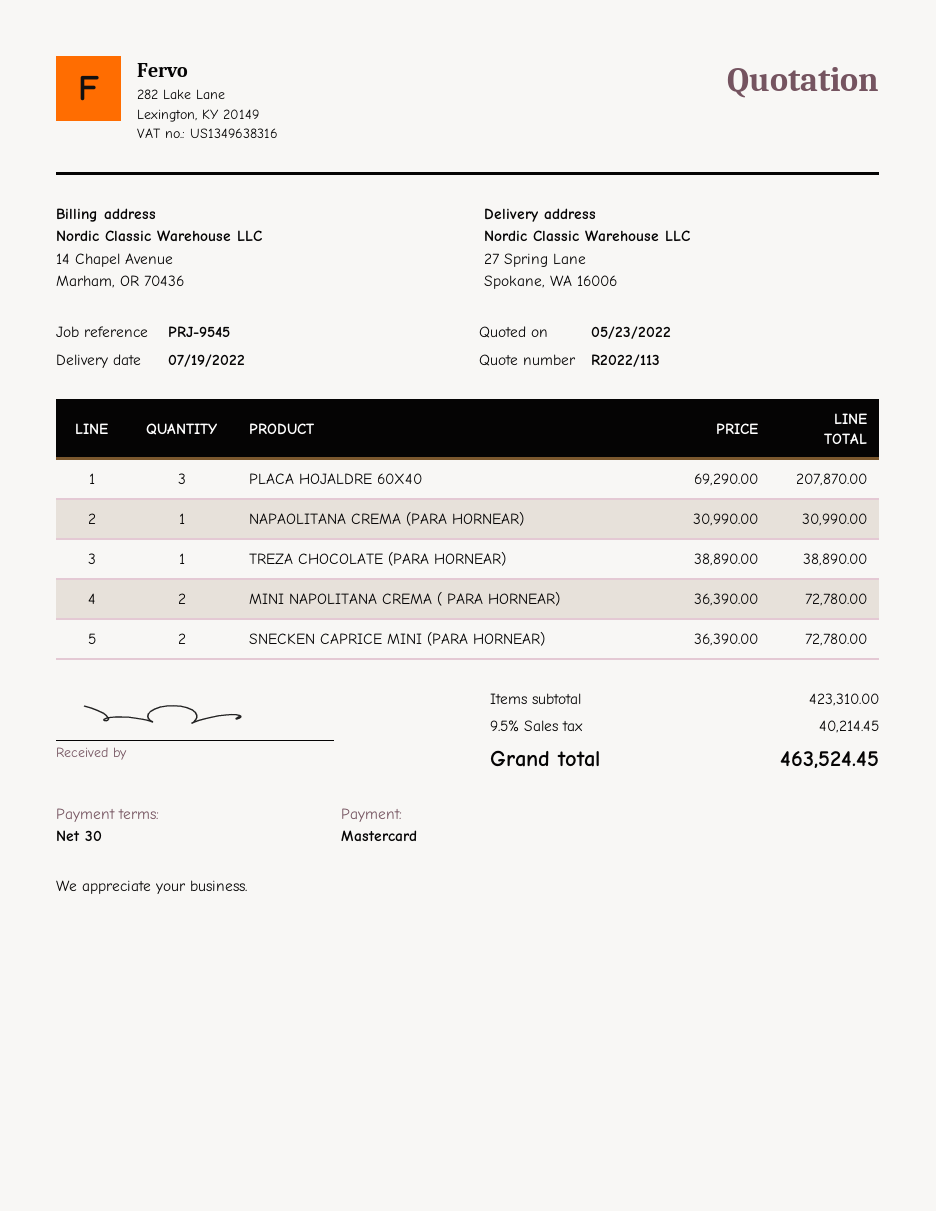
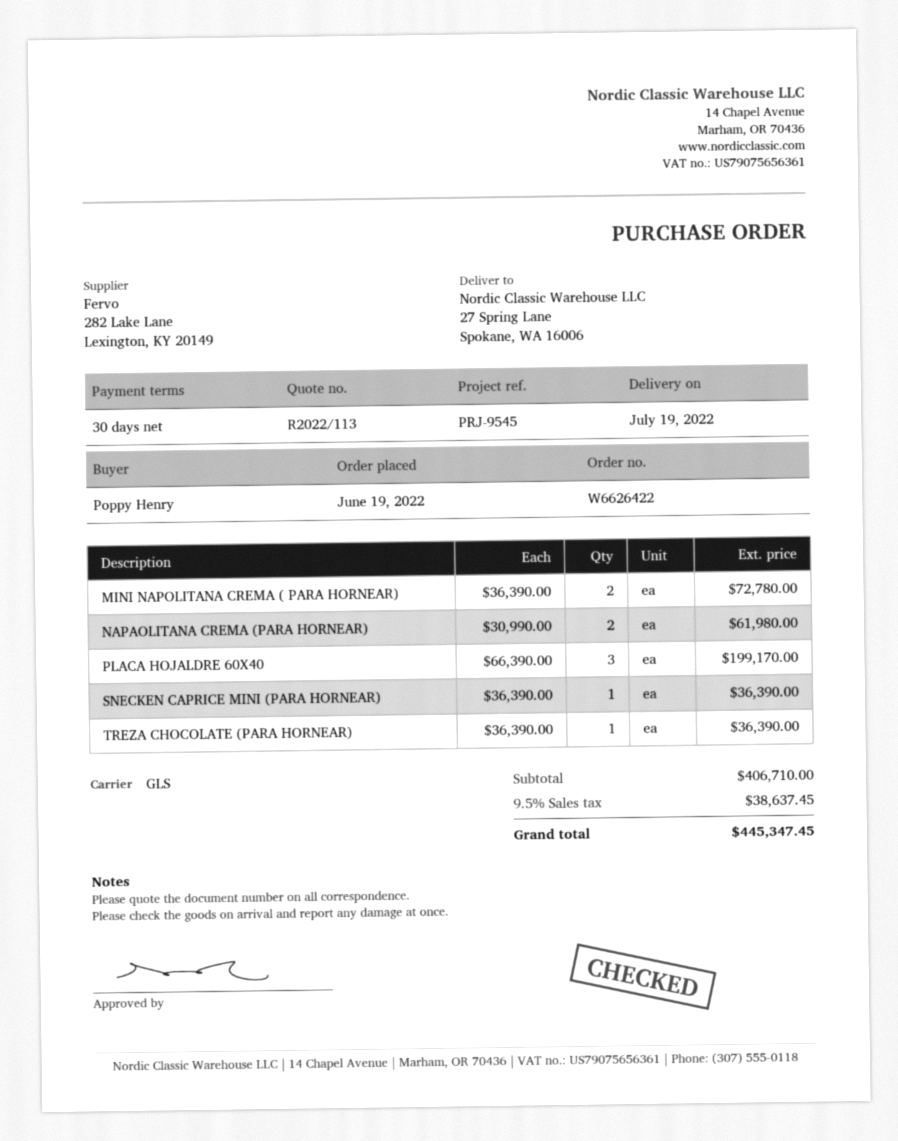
PLACA HOJALDRE 60X40: 3 x 69290.00 = 207870.00 -> 3 x 66390.00 = 199170.00
NAPAOLITANA CREMA (PARA HORNEAR): 1 x 30990.00 = 30990.00 -> 2 x 30990.00 = 61980.00
TREZA CHOCOLATE (PARA HORNEAR): 1 x 38890.00 = 38890.00 -> 1 x 36390.00 = 36390.00
SNECKEN CAPRICE MINI (PARA HORNEAR): 2 x 36390.00 = 72780.00 -> 1 x 36390.00 = 36390.00
subtotal: 423310.00 -> 406710.00
tax: 9.5% = 40214.45 -> 9.5% = 38637.45
total: 463524.45 -> 445347.45

